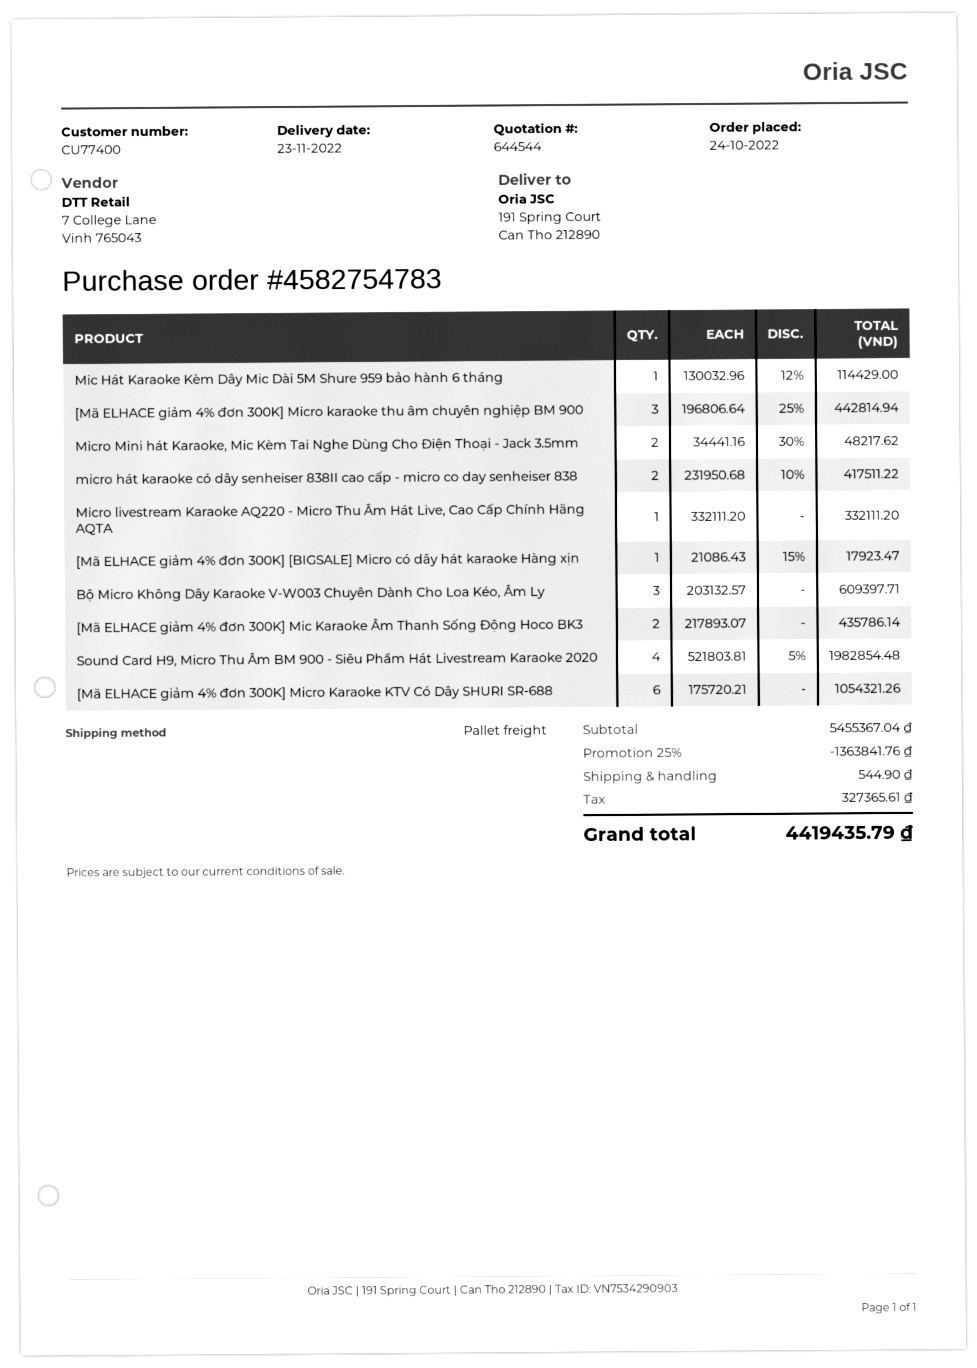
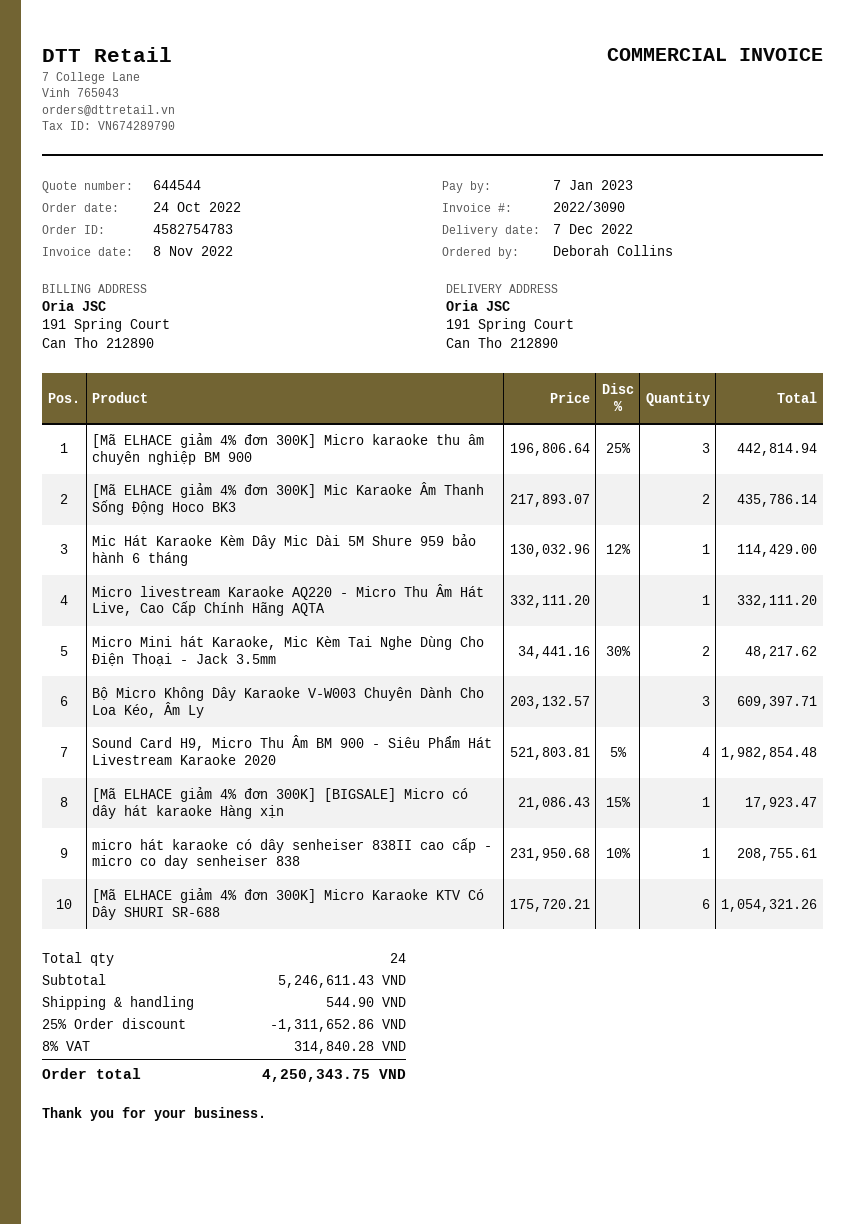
delivery date: 2022-11-23 -> 2022-12-07
micro hát karaoke có dây senheiser 838II cao cấp - micro co day senheiser 838: 2 x 231950.68 - 10% = 417511.22 -> 1 x 231950.68 - 10% = 208755.61
subtotal: 5455367.04 -> 5246611.43
discount: 25% = 1363841.76 -> 25% = 1311652.86
tax: 327365.61 -> 314840.28
total: 4419435.79 -> 4250343.75

